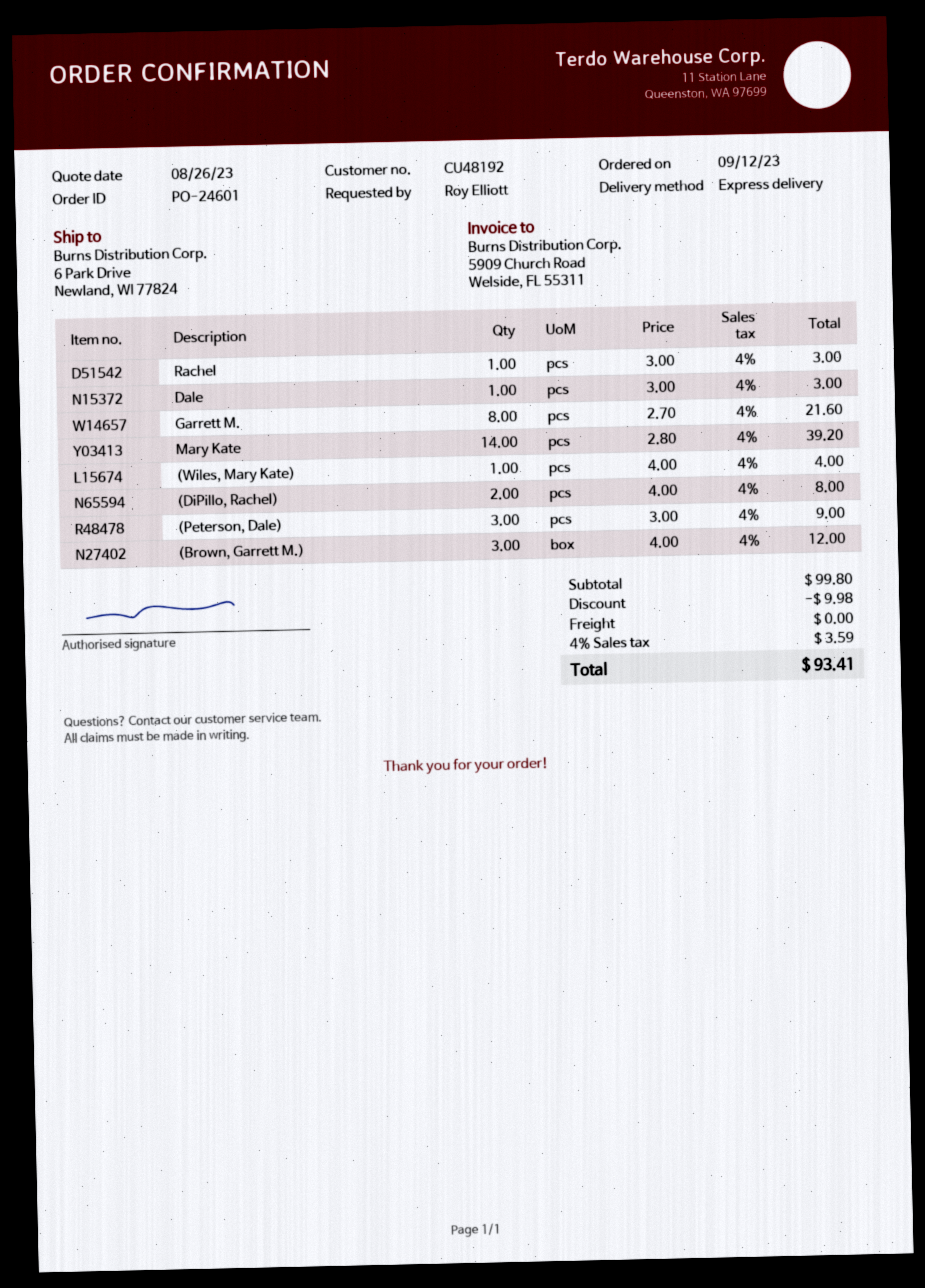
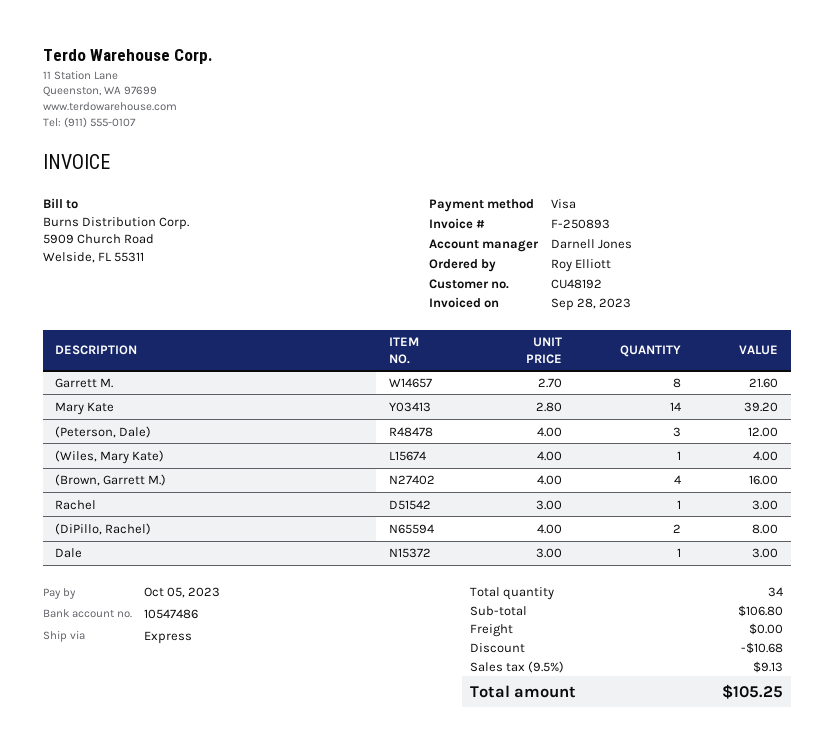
(Peterson, Dale): 3 x 3.00 = 9.00 -> 3 x 4.00 = 12.00
(Brown, Garrett M.): 3 x 4.00 = 12.00 -> 4 x 4.00 = 16.00
subtotal: 99.80 -> 106.80
discount: 9.98 -> 10.68
tax: 4% = 3.59 -> 9.5% = 9.13
total: 93.41 -> 105.25

